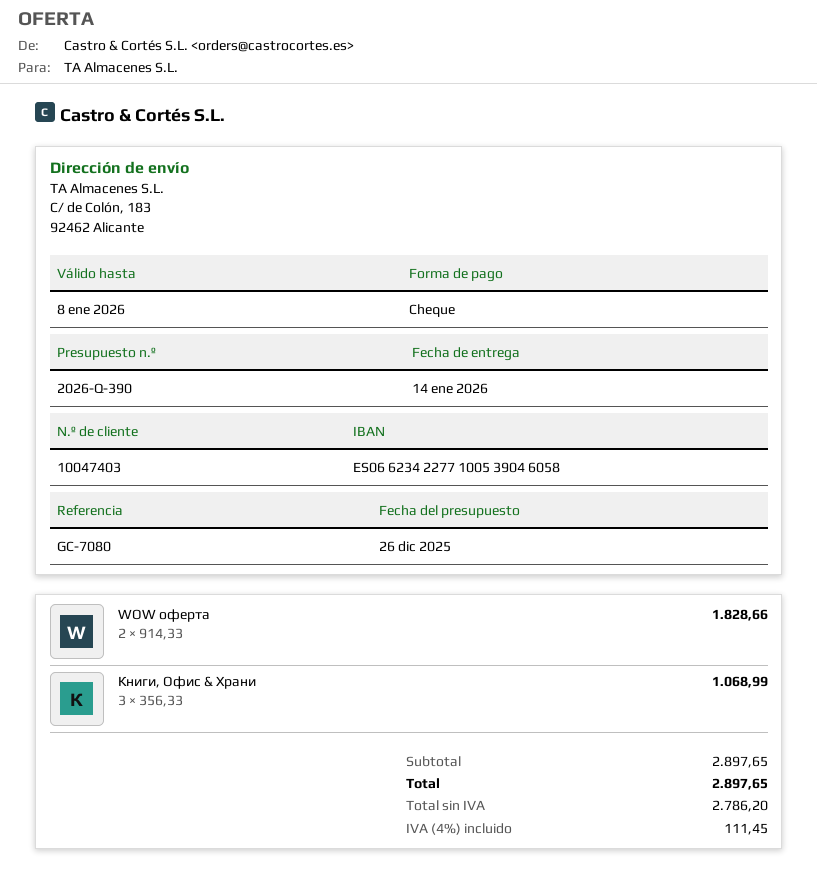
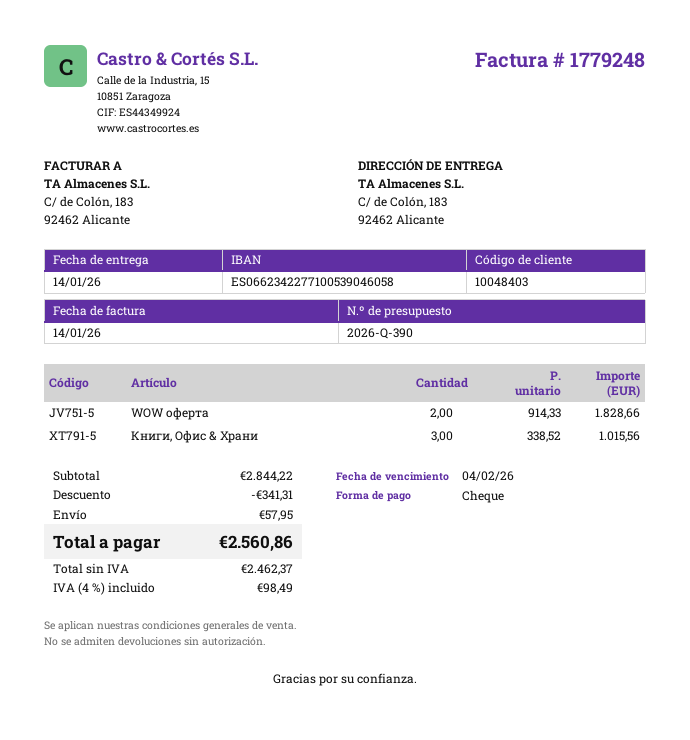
customer number: 10047403 -> 10048403
Книги, Офис & Храни: 3 x 356.33 = 1068.99 -> 3 x 338.52 = 1015.56
subtotal: 2897.65 -> 2844.22
discount: none -> 341.31
shipping: none -> 57.95
net: 2786.20 -> 2462.37
tax: 4% = 111.45 -> 4% = 98.49
total: 2897.65 -> 2560.86

